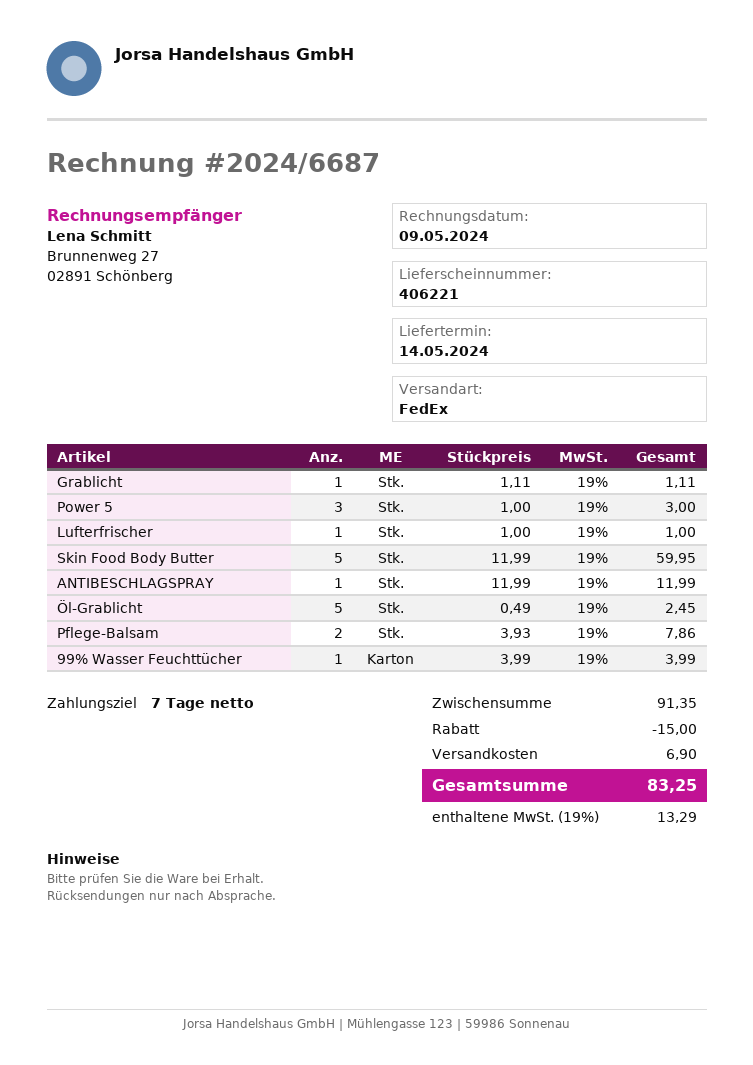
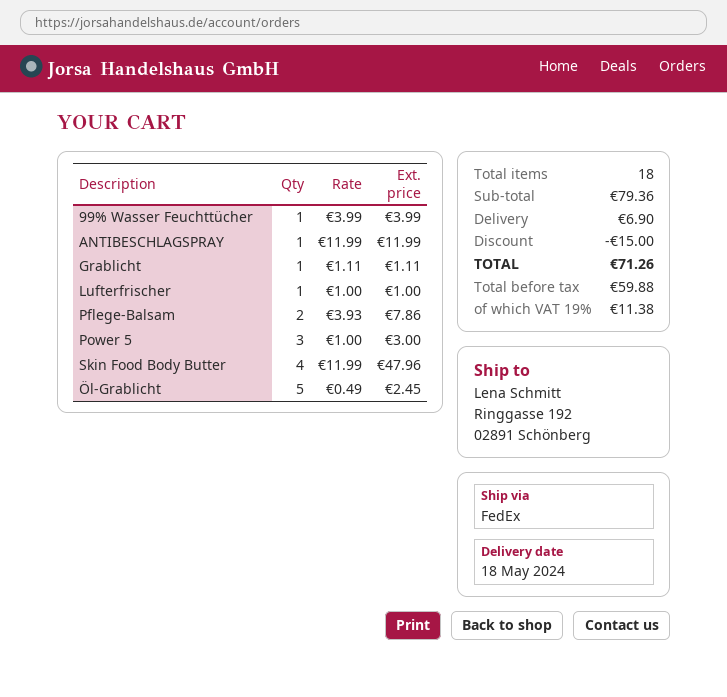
delivery date: 2024-05-14 -> 2024-05-18
Skin Food Body Butter: 5 x 11.99 = 59.95 -> 4 x 11.99 = 47.96
subtotal: 91.35 -> 79.36
tax: 19% = 13.29 -> 19% = 11.38
total: 83.25 -> 71.26

